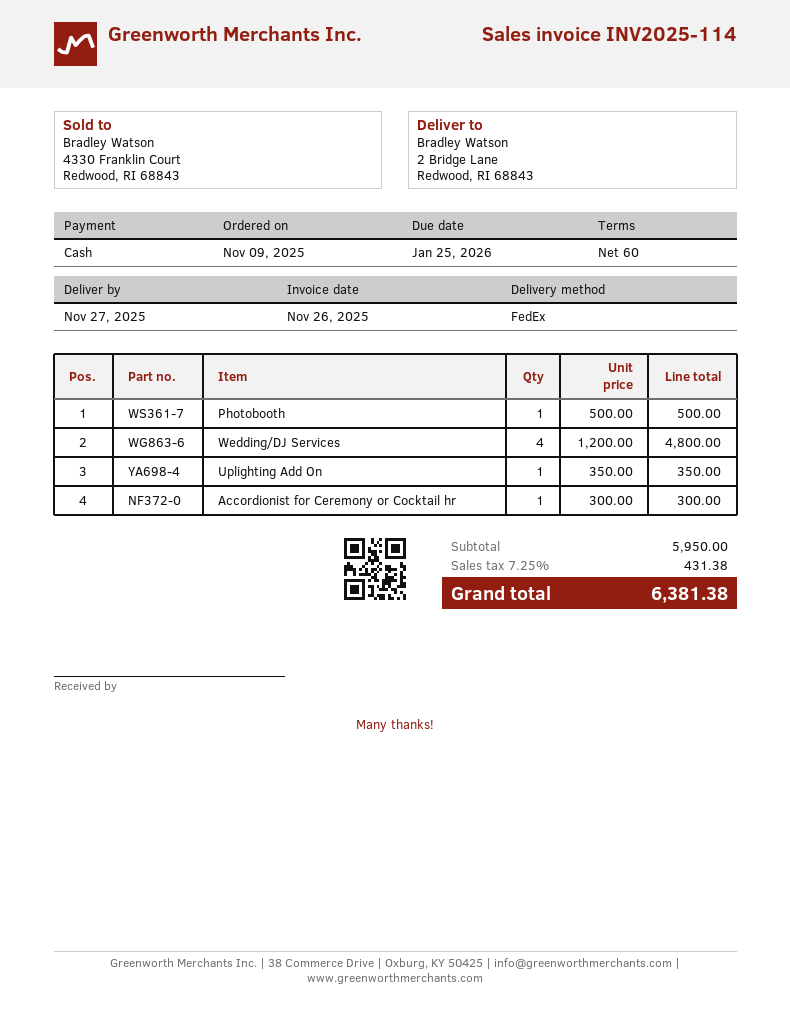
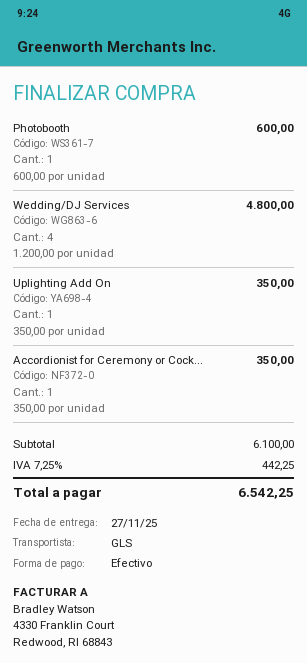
shipping method: FedEx -> GLS
Photobooth: 1 x 500.00 = 500.00 -> 1 x 600.00 = 600.00
Accordionist for Ceremony or Cocktail hr: 1 x 300.00 = 300.00 -> 1 x 350.00 = 350.00
subtotal: 5950.00 -> 6100.00
tax: 7.25% = 431.38 -> 7.25% = 442.25
total: 6381.38 -> 6542.25

